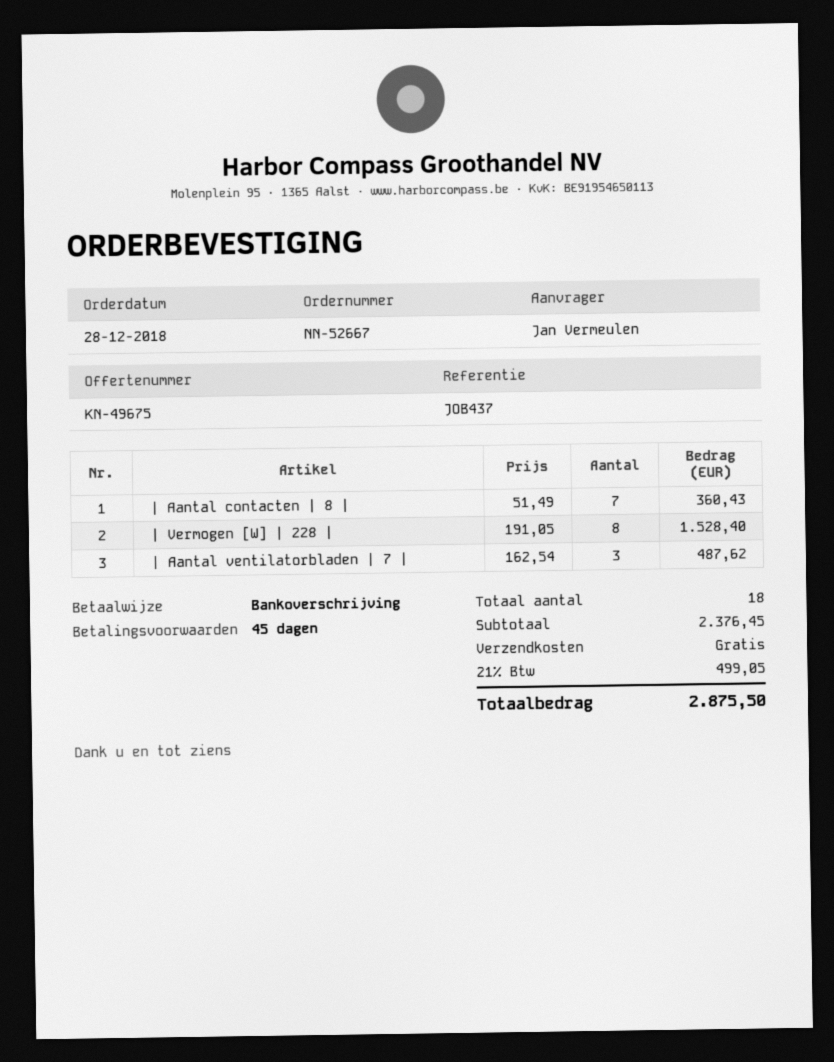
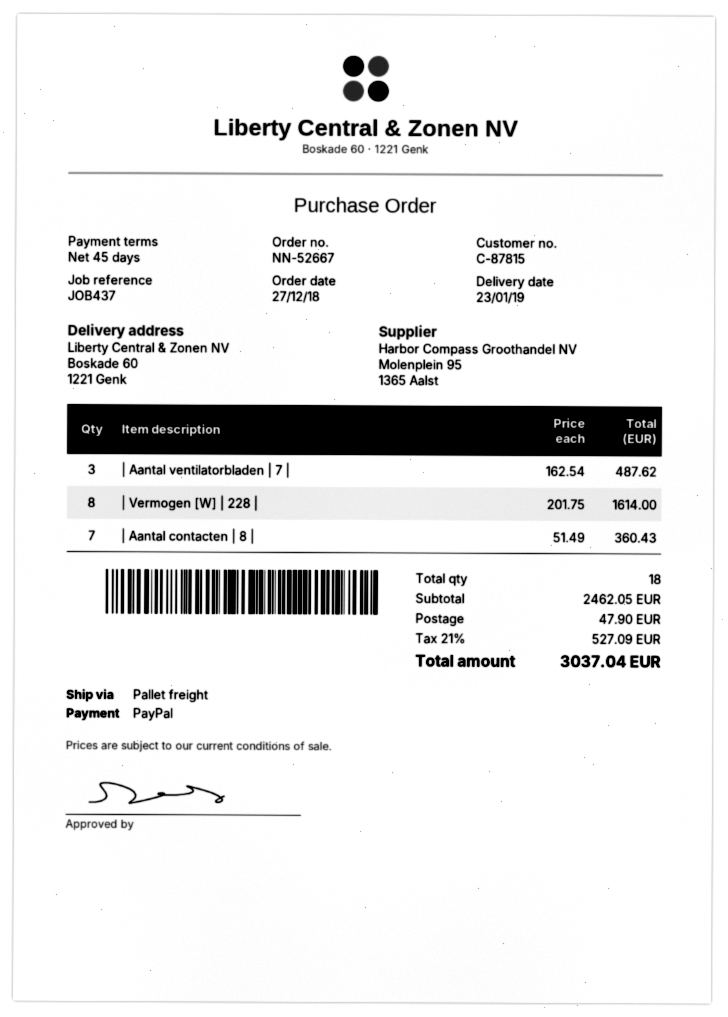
order date: 2018-12-28 -> 2018-12-27
payment method: bank transfer -> PayPal
| Vermogen [W] | 228 |: 8 x 191.05 = 1528.40 -> 8 x 201.75 = 1614.00
subtotal: 2376.45 -> 2462.05
shipping: 0.00 -> 47.90
tax: 21% = 499.05 -> 21% = 527.09
total: 2875.50 -> 3037.04

